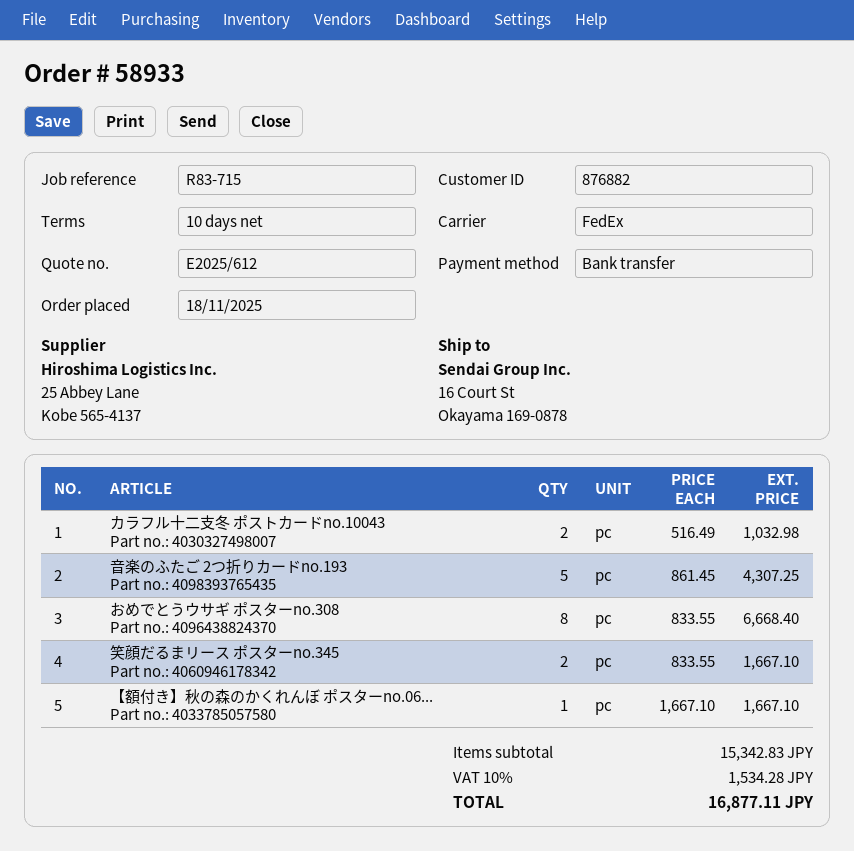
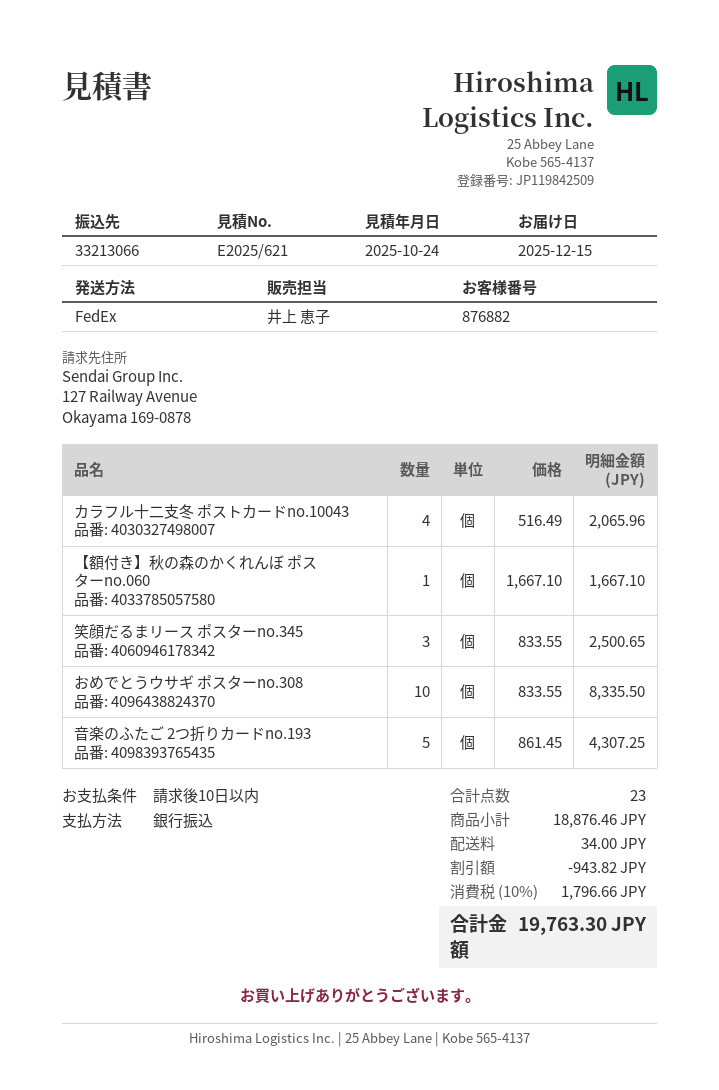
quote number: E2025/612 -> E2025/621
カラフル十二支冬 ポストカードno.10043: 2 x 516.49 = 1032.98 -> 4 x 516.49 = 2065.96
おめでとうウサギ ポスターno.308: 8 x 833.55 = 6668.40 -> 10 x 833.55 = 8335.50
笑顔だるまリース ポスターno.345: 2 x 833.55 = 1667.10 -> 3 x 833.55 = 2500.65
subtotal: 15342.83 -> 18876.46
discount: none -> 943.82
shipping: none -> 34.00
tax: 10% = 1534.28 -> 10% = 1796.66
total: 16877.11 -> 19763.30

